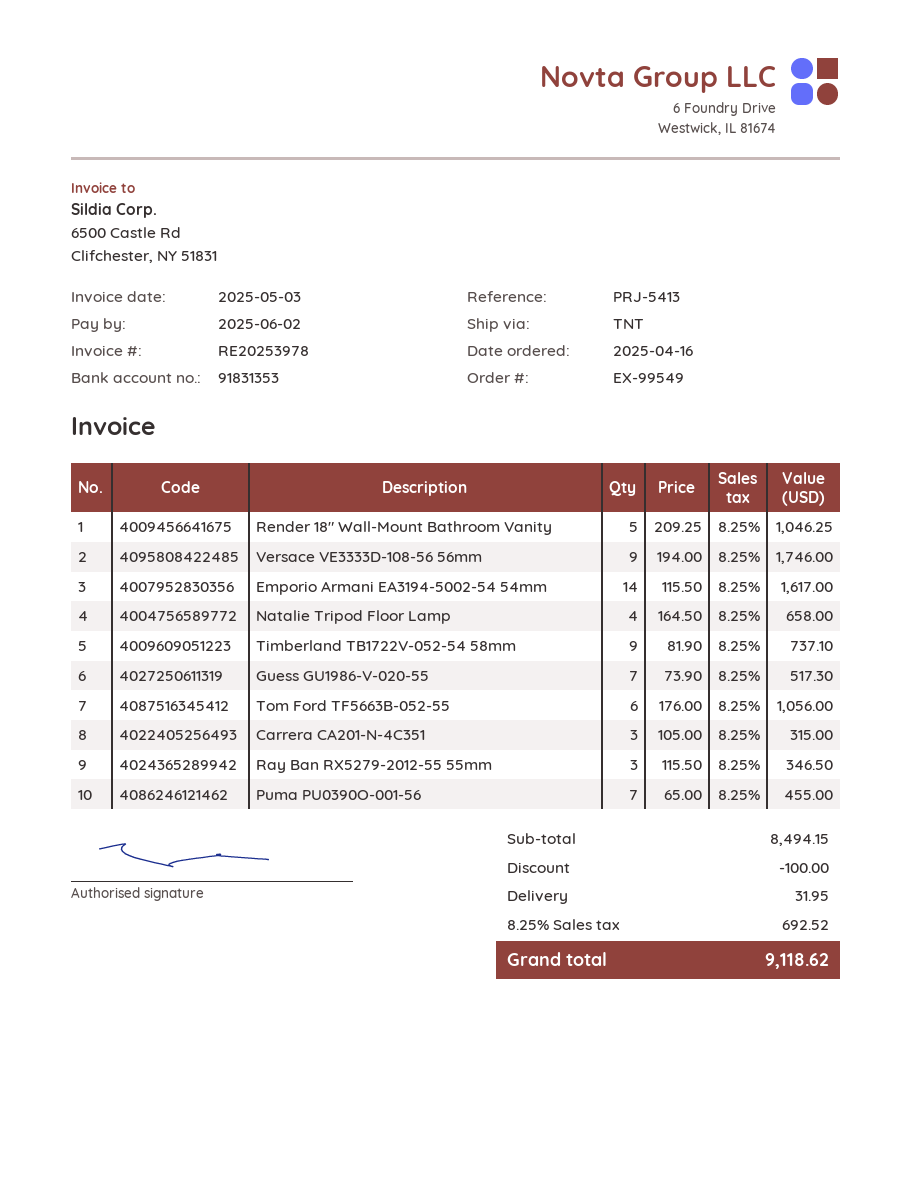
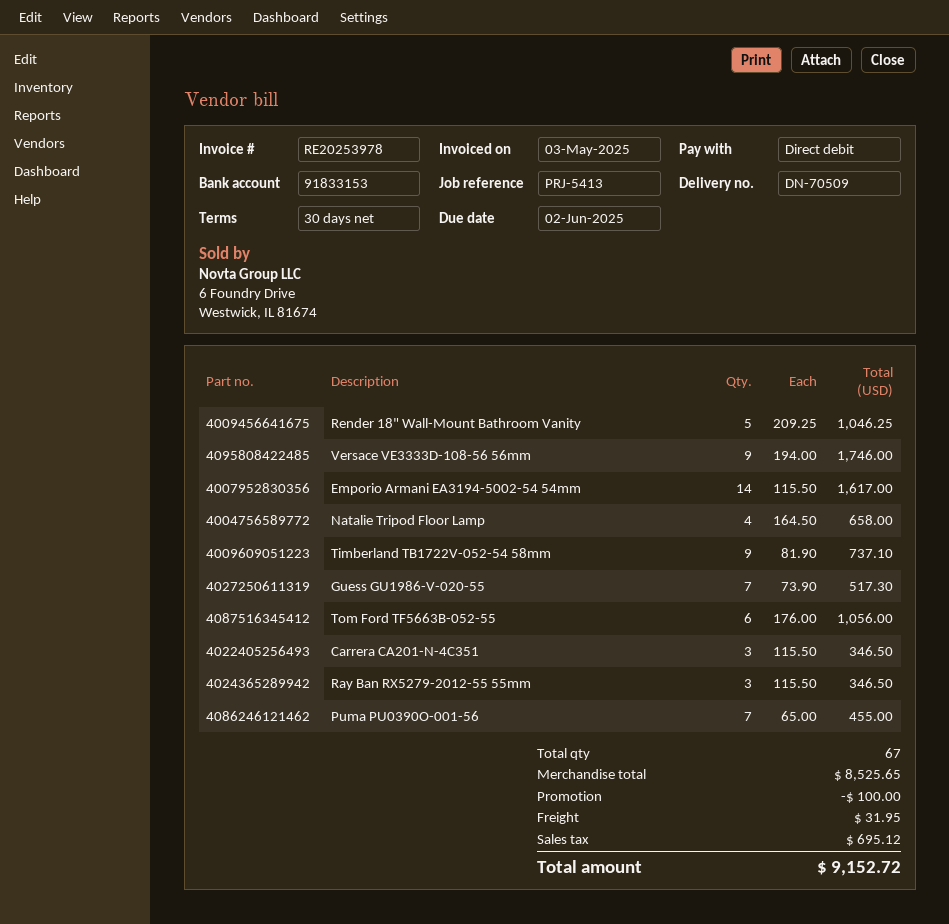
bank account: 91831353 -> 91833153
Carrera CA201-N-4C351: 3 x 105.00 = 315.00 -> 3 x 115.50 = 346.50
subtotal: 8494.15 -> 8525.65
tax: 692.52 -> 695.12
total: 9118.62 -> 9152.72

